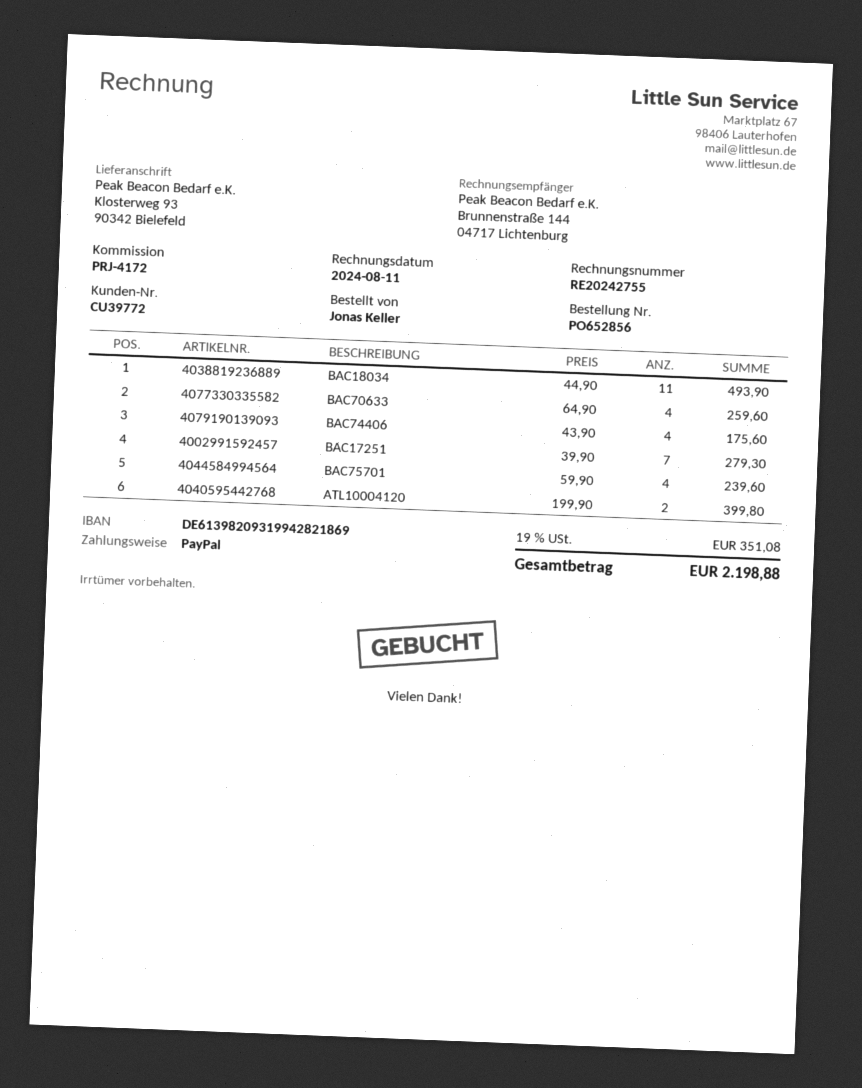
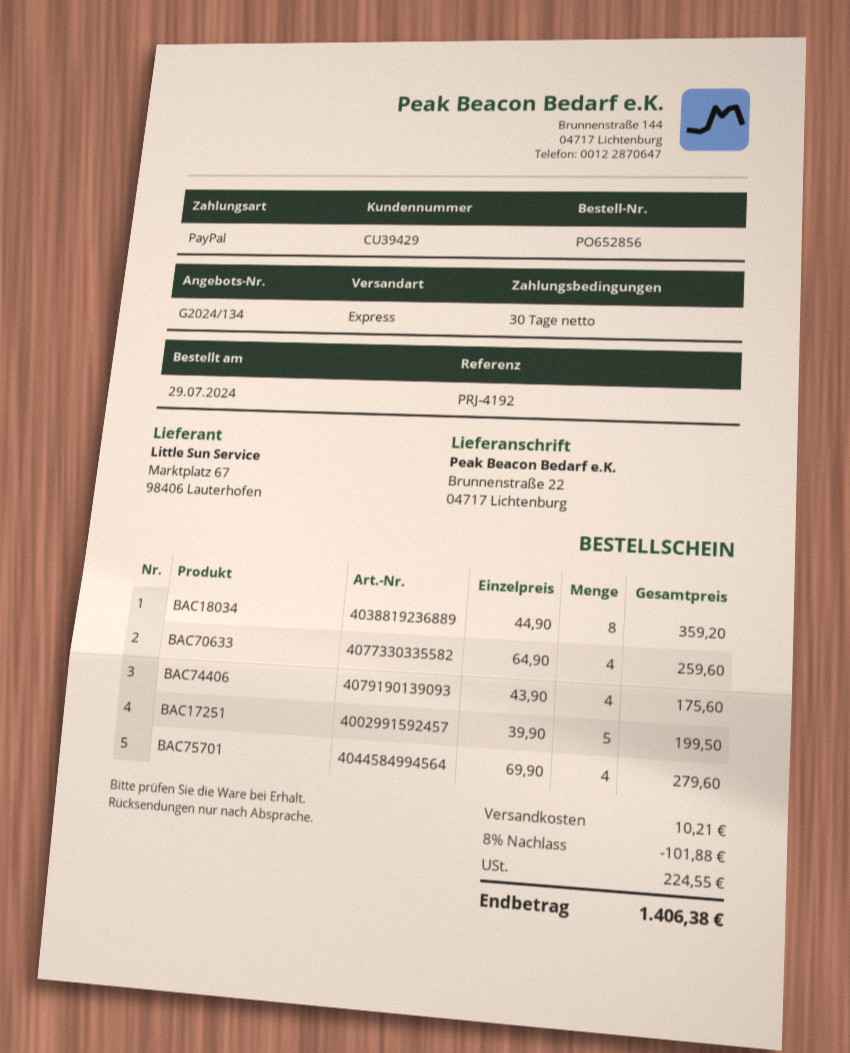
customer number: CU39772 -> CU39429
reference: PRJ-4172 -> PRJ-4192
ship to: Klosterweg 93, 90342 Bielefeld -> Brunnenstraße 22, 04717 Lichtenburg
BAC18034: 11 x 44.90 = 493.90 -> 8 x 44.90 = 359.20
BAC17251: 7 x 39.90 = 279.30 -> 5 x 39.90 = 199.50
BAC75701: 4 x 59.90 = 239.60 -> 4 x 69.90 = 279.60
ATL10004120: 2 x 199.90 = 399.80 -> none
discount: none -> 8% = 101.88
shipping: none -> 10.21
tax: 351.08 -> 224.55
total: 2198.88 -> 1406.38

